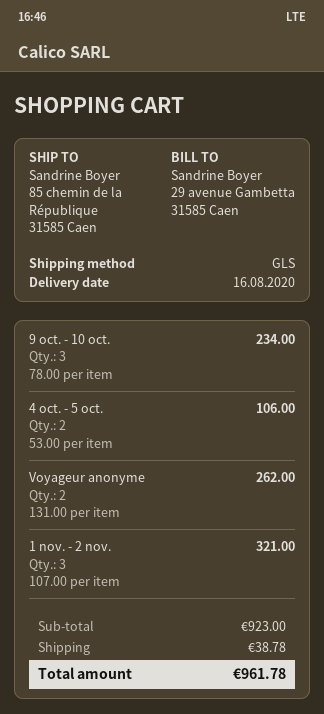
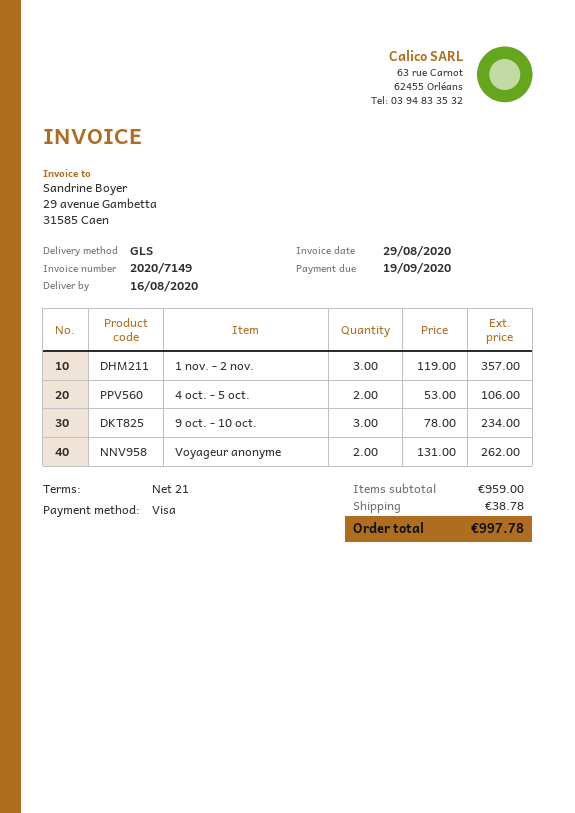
1 nov. - 2 nov.: 3 x 107.00 = 321.00 -> 3 x 119.00 = 357.00
subtotal: 923.00 -> 959.00
total: 961.78 -> 997.78

